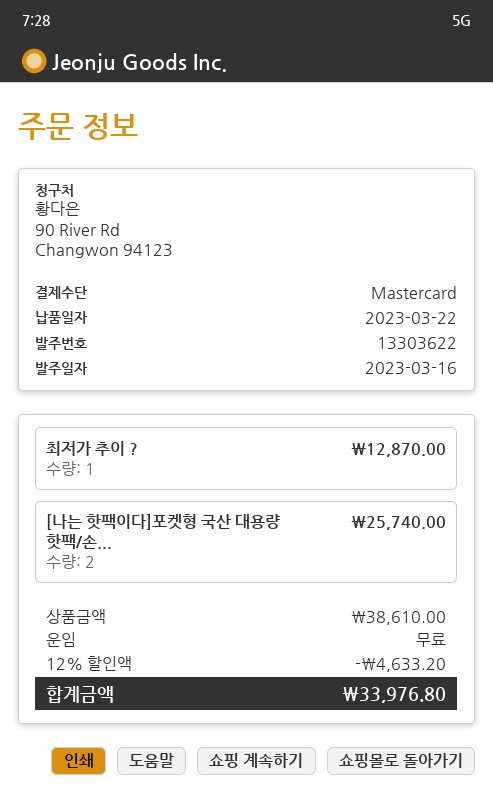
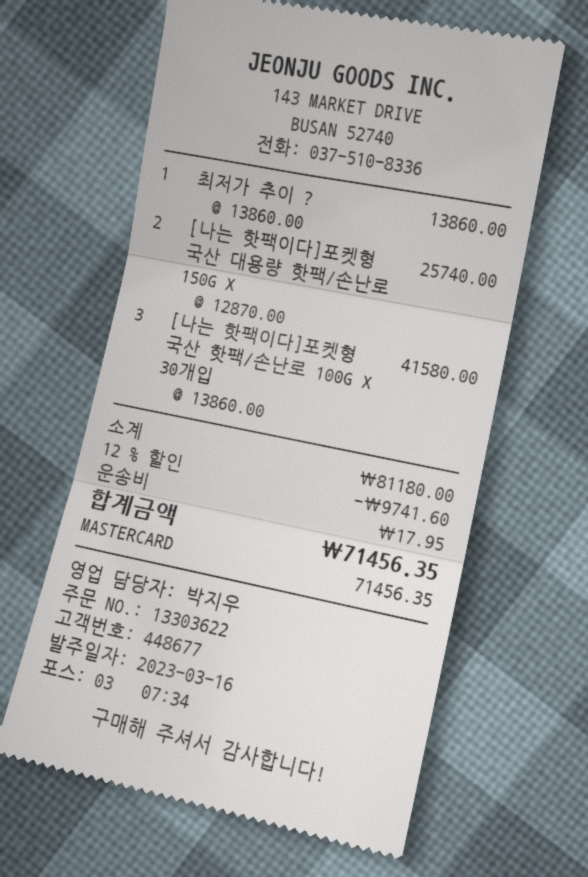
최저가 추이 ?: 1 for 12870.00 -> 1 for 13860.00
[나는 핫팩이다]포켓형 국산 핫팩/손난로 100G X 30개입: none -> 3 for 41580.00
subtotal: 38610.00 -> 81180.00
discount: 12% = 4633.20 -> 12% = 9741.60
shipping: 0.00 -> 17.95
total: 33976.80 -> 71456.35

